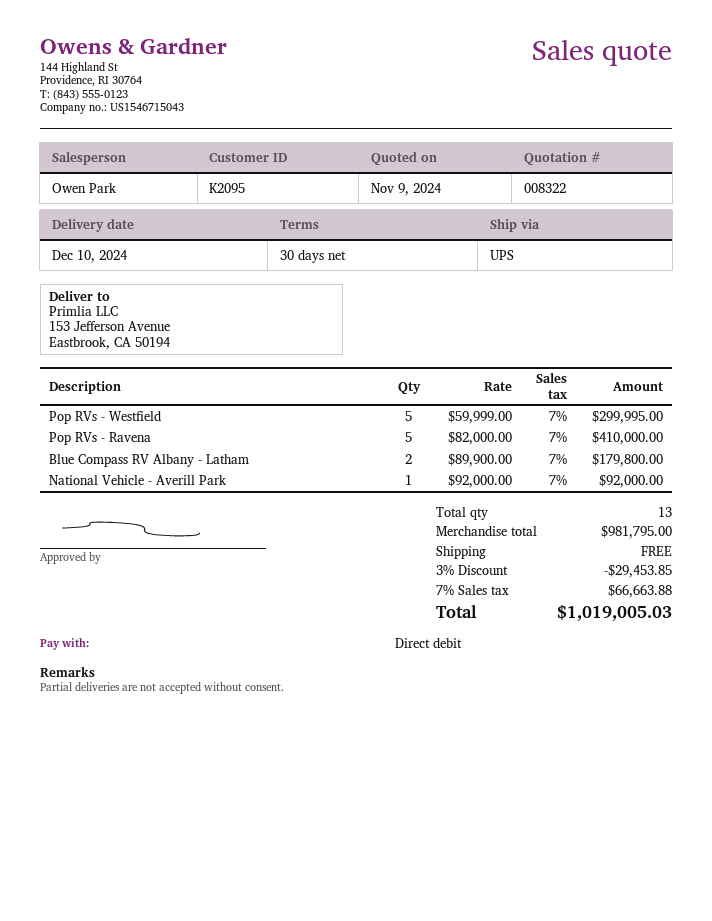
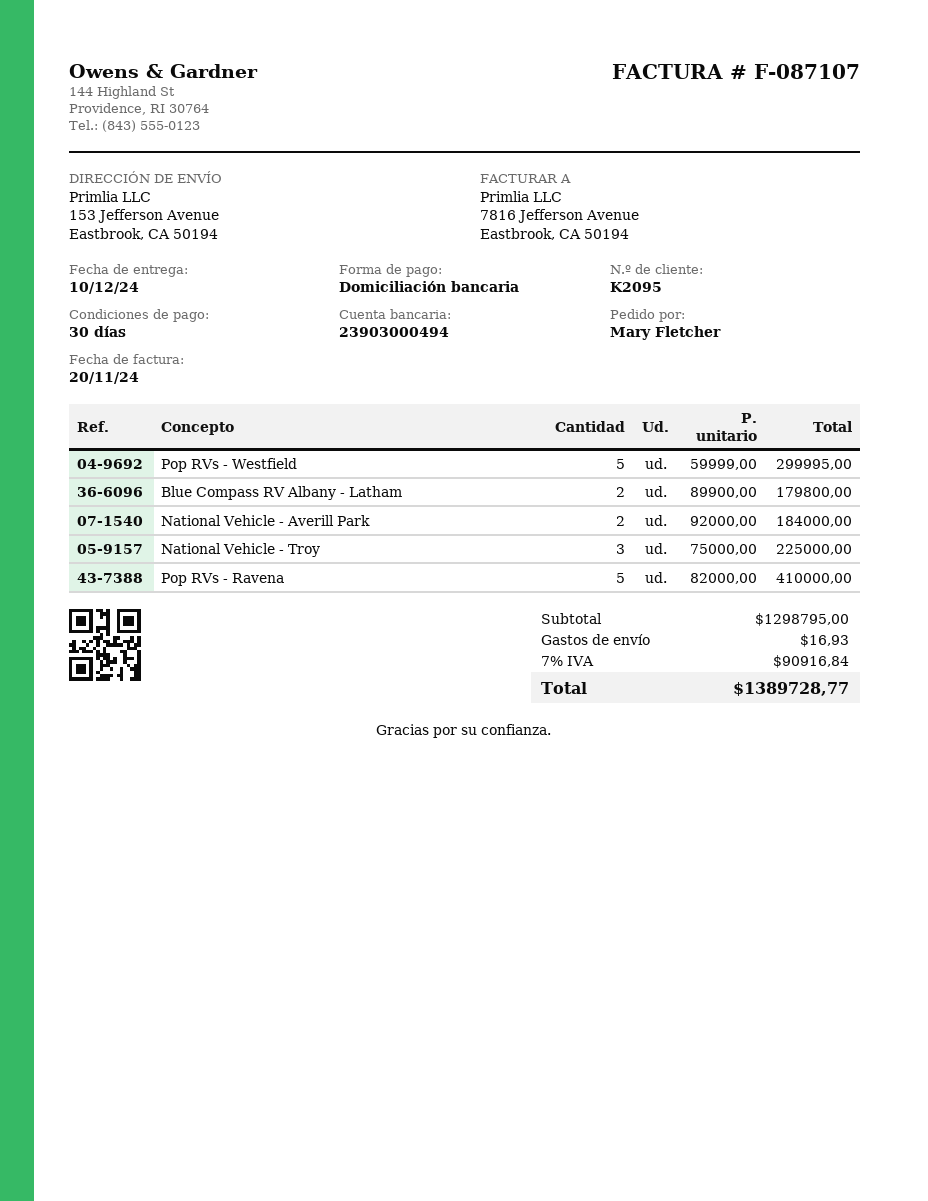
National Vehicle - Averill Park: 1 x 92000.00 = 92000.00 -> 2 x 92000.00 = 184000.00
National Vehicle - Troy: none -> 3 x 75000.00 = 225000.00
subtotal: 981795.00 -> 1298795.00
discount: 3% = 29453.85 -> none
shipping: 0.00 -> 16.93
tax: 7% = 66663.88 -> 7% = 90916.84
total: 1019005.03 -> 1389728.77

